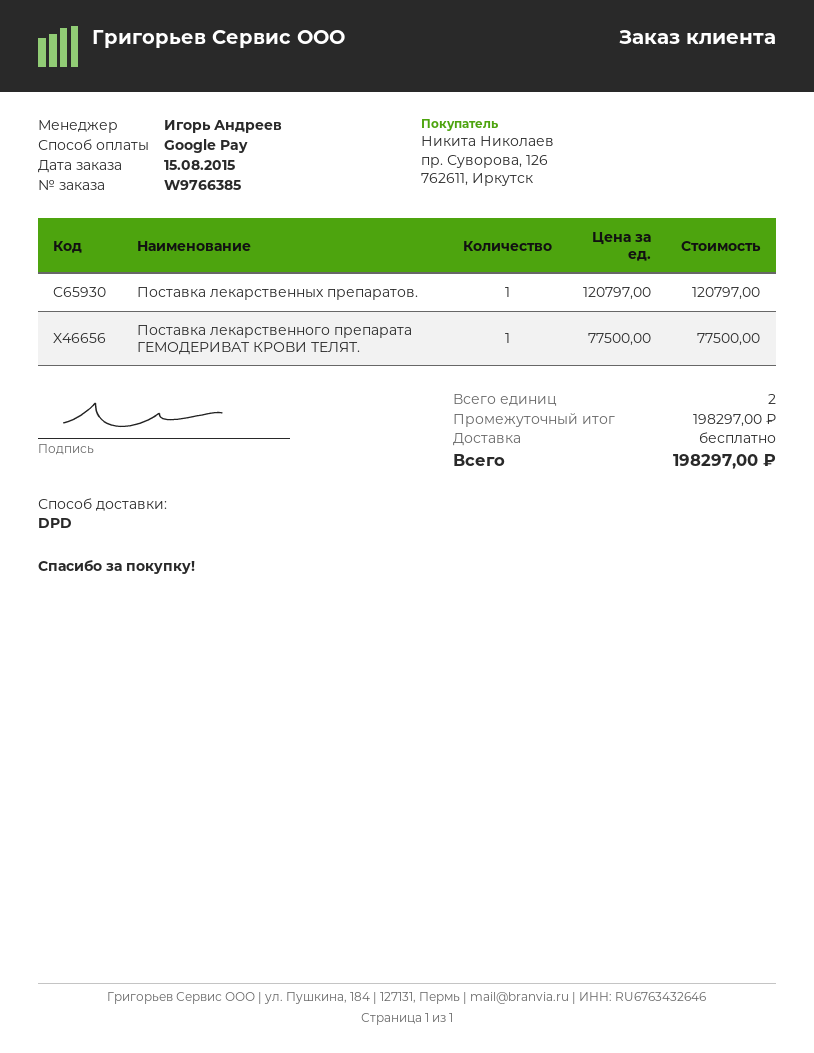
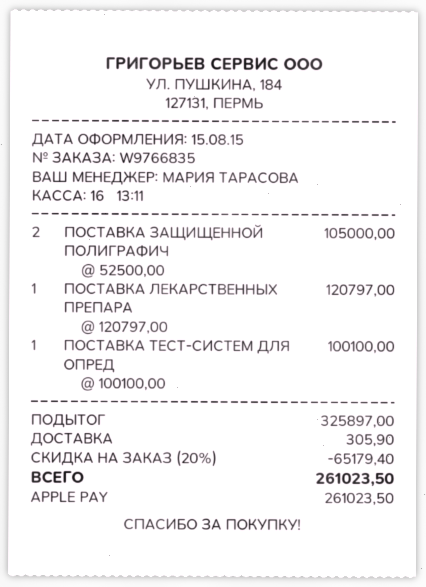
order number: W9766385 -> W9766835
sales rep: Игорь Андреев -> МАРИЯ ТАРАСОВА
payment method: Google Pay -> Apple Pay
Поставка лекарственного препарата ГЕМОДЕРИВАТ КРОВИ ТЕЛЯТ.: 1 x 77500.00 = 77500.00 -> none
ПОСТАВКА ЗАЩИЩЕННОЙ ПОЛИГРАФИЧ: none -> 2 x 52500.00 = 105000.00
ПОСТАВКА ТЕСТ-СИСТЕМ ДЛЯ ОПРЕД: none -> 1 x 100100.00 = 100100.00
subtotal: 198297.00 -> 325897.00
discount: none -> 20% = 65179.40
shipping: 0.00 -> 305.90
total: 198297.00 -> 261023.50

